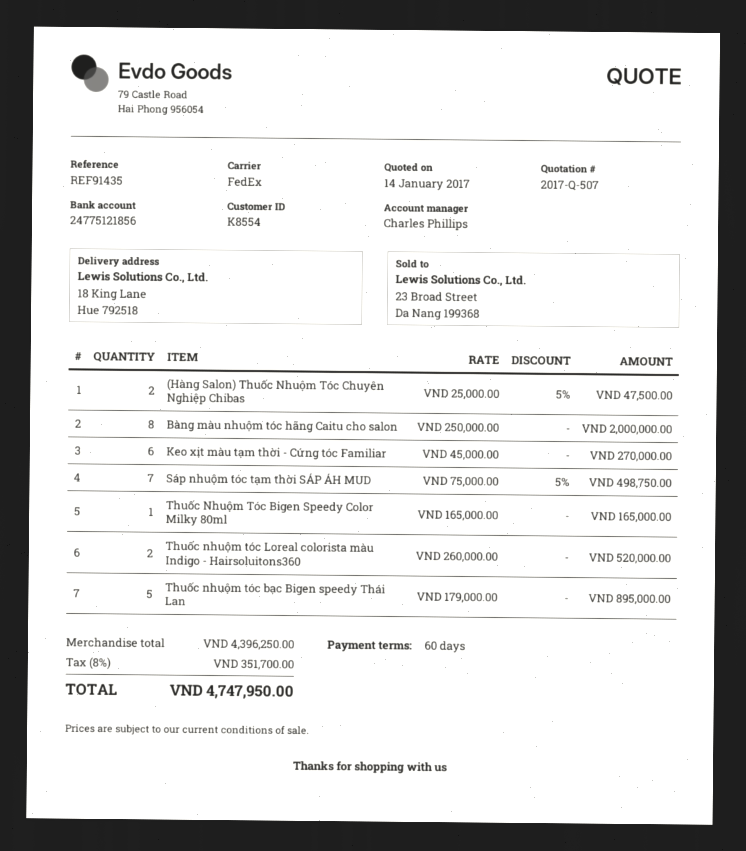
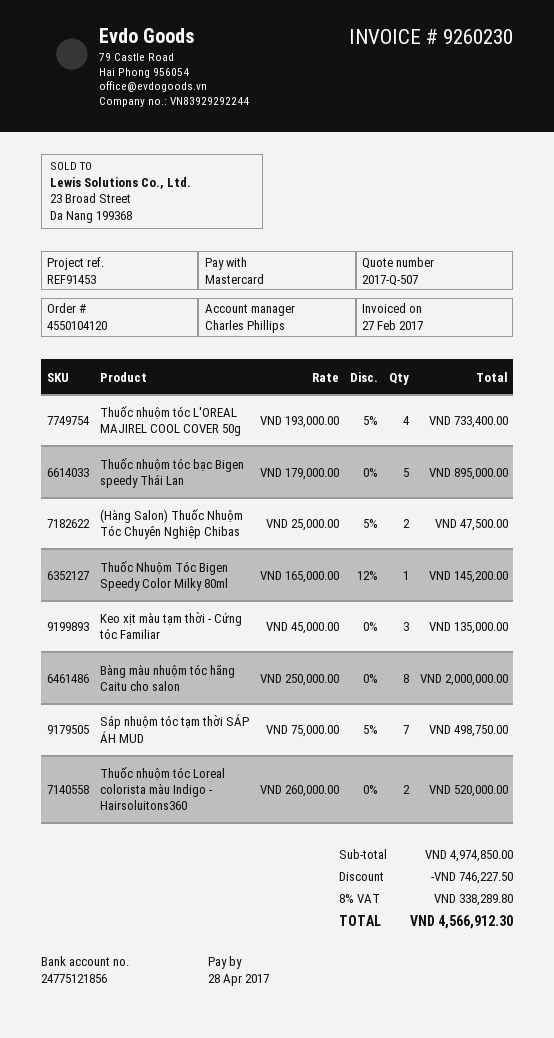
reference: REF91435 -> REF91453
Keo xịt màu tạm thời - Cứng tóc Familiar: 6 x 45000.00 = 270000.00 -> 3 x 45000.00 = 135000.00
Thuốc Nhuộm Tóc Bigen Speedy Color Milky 80ml: 1 x 165000.00 = 165000.00 -> 1 x 165000.00 - 12% = 145200.00
Thuốc nhuộm tóc L'OREAL MAJIREL COOL COVER 50g: none -> 4 x 193000.00 - 5% = 733400.00
subtotal: 4396250.00 -> 4974850.00
discount: none -> 746227.50
tax: 8% = 351700.00 -> 8% = 338289.80
total: 4747950.00 -> 4566912.30

